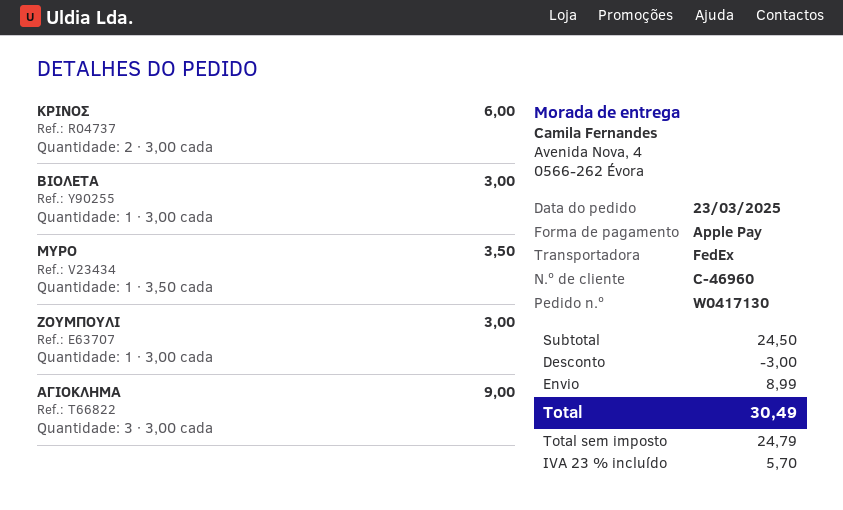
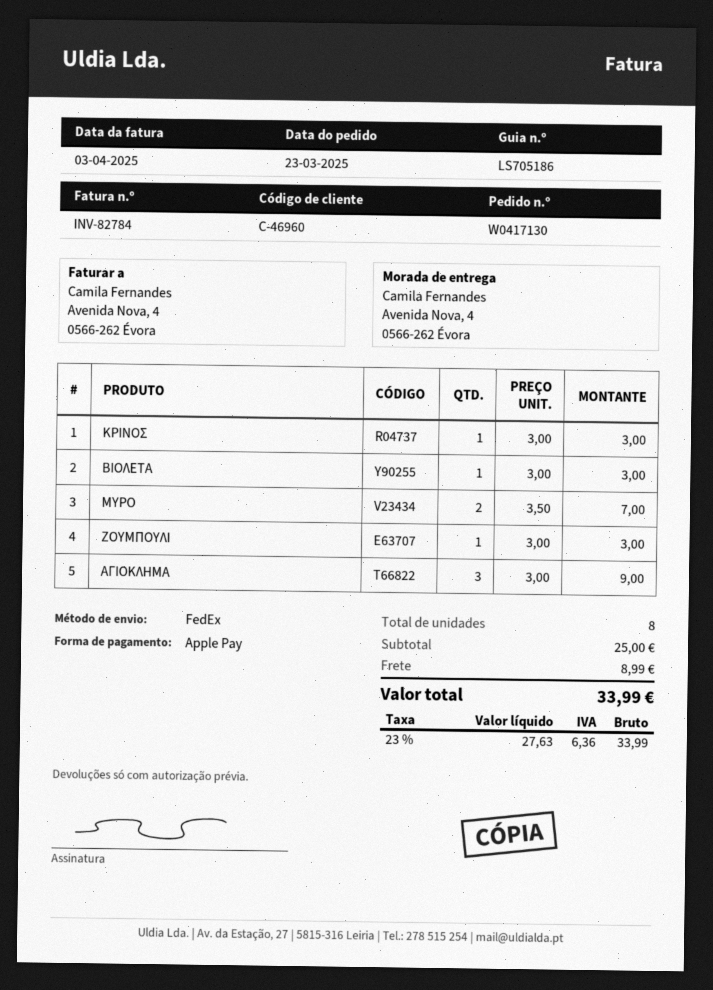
ΚΡΙΝΟΣ: 2 x 3.00 = 6.00 -> 1 x 3.00 = 3.00
ΜΥΡΟ: 1 x 3.50 = 3.50 -> 2 x 3.50 = 7.00
subtotal: 24.50 -> 25.00
discount: 3.00 -> none
net: 24.79 -> 27.63
tax: 23% = 5.70 -> 23% = 6.36
total: 30.49 -> 33.99

